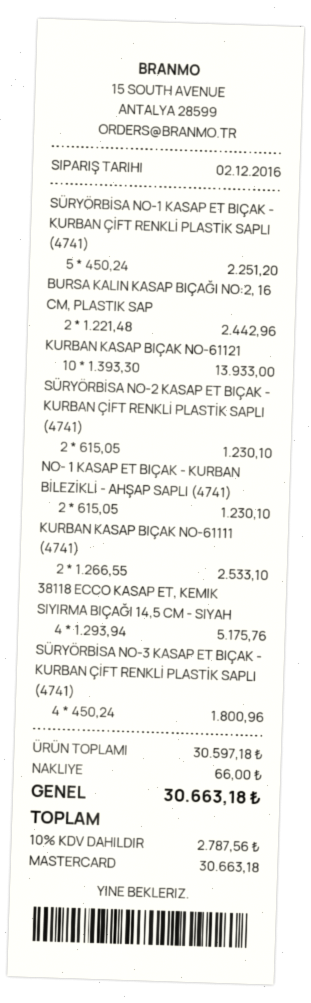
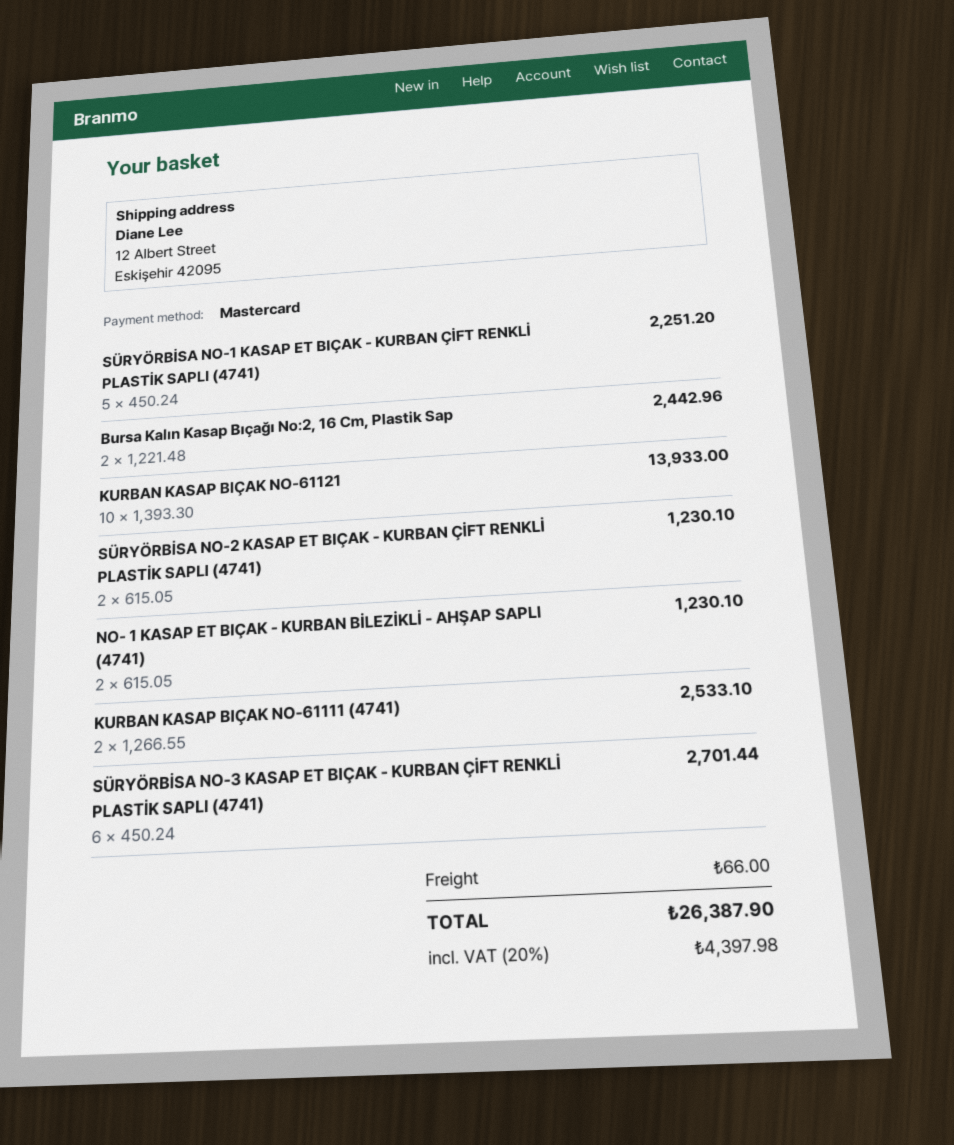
38118 ECCO KASAP ET, KEMIK SIYIRMA BIÇAĞI 14,5 CM - SIYAH: 4 x 1293.94 = 5175.76 -> none
SÜRYÖRBİSA NO-3 KASAP ET BIÇAK - KURBAN ÇİFT RENKLİ PLASTİK SAPLI (4741): 4 x 450.24 = 1800.96 -> 6 x 450.24 = 2701.44
tax: 10% = 2787.56 -> 20% = 4397.98
total: 30663.18 -> 26387.90

